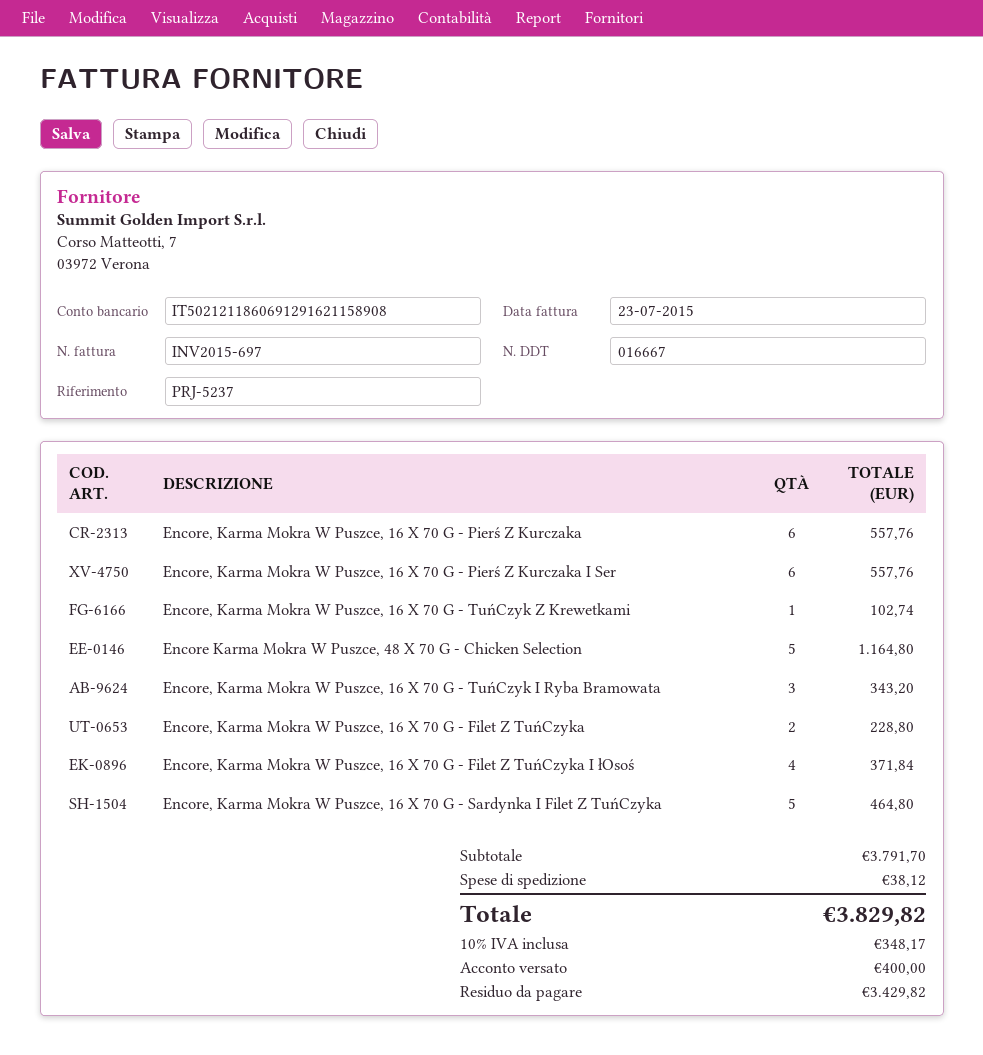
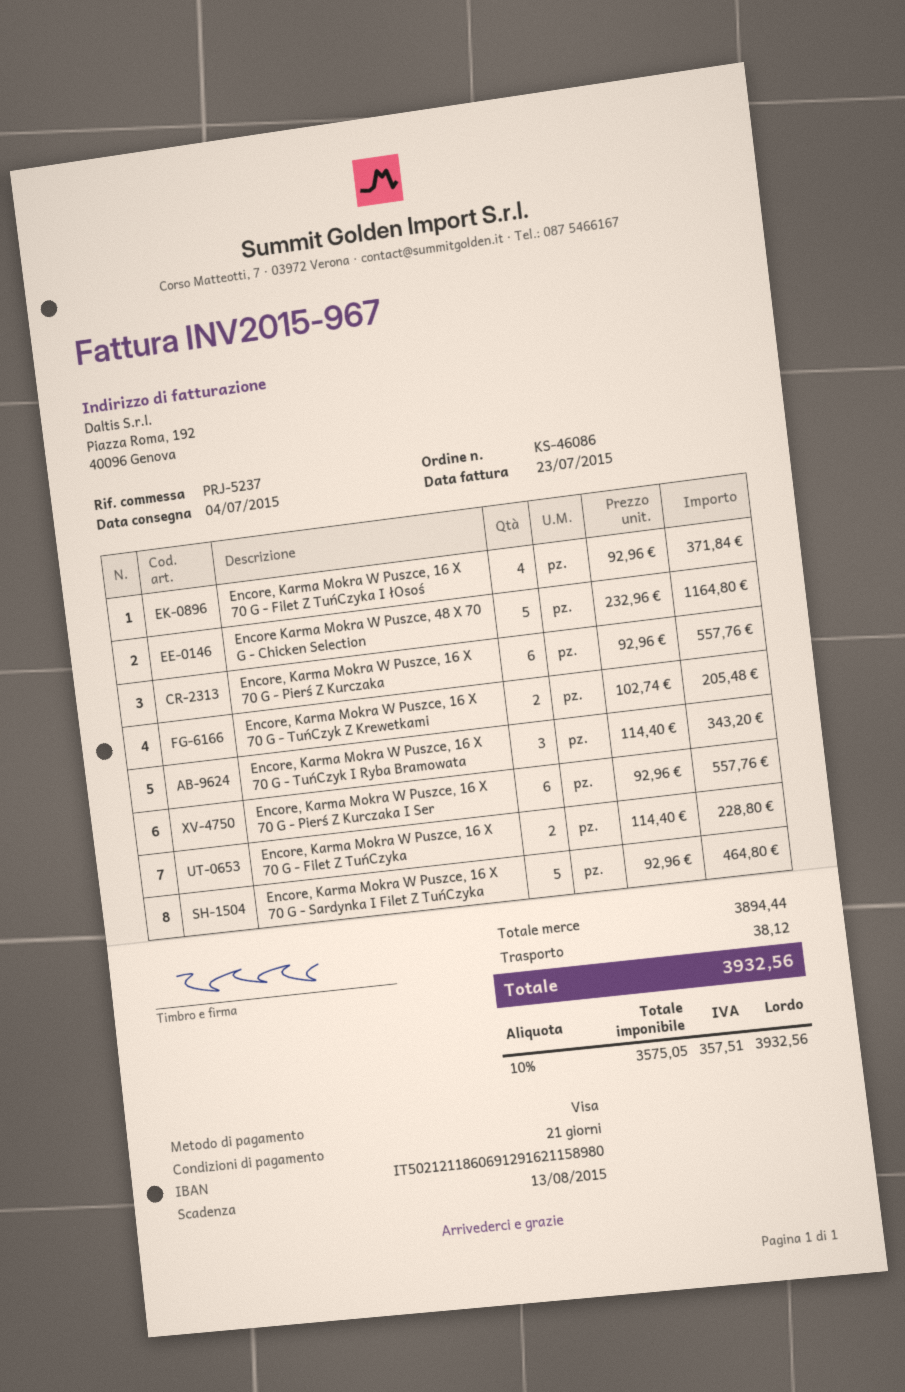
invoice number: INV2015-697 -> INV2015-967
bank account: IT5021211860691291621158908 -> IT5021211860691291621158980
Encore, Karma Mokra W Puszce, 16 X 70 G - TuńCzyk Z Krewetkami: 1 for 102.74 -> 2 for 205.48
subtotal: 3791.70 -> 3894.44
tax: 10% = 348.17 -> 10% = 357.51
total: 3829.82 -> 3932.56

